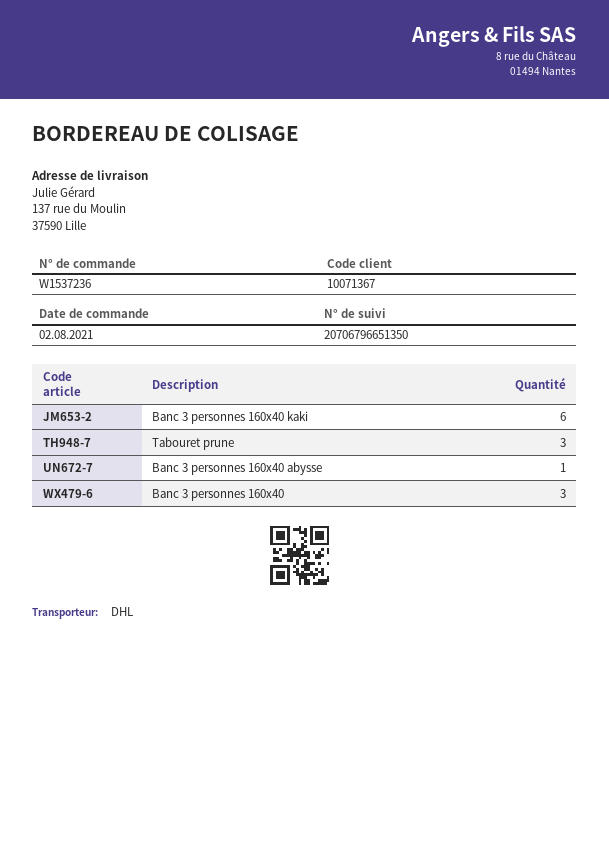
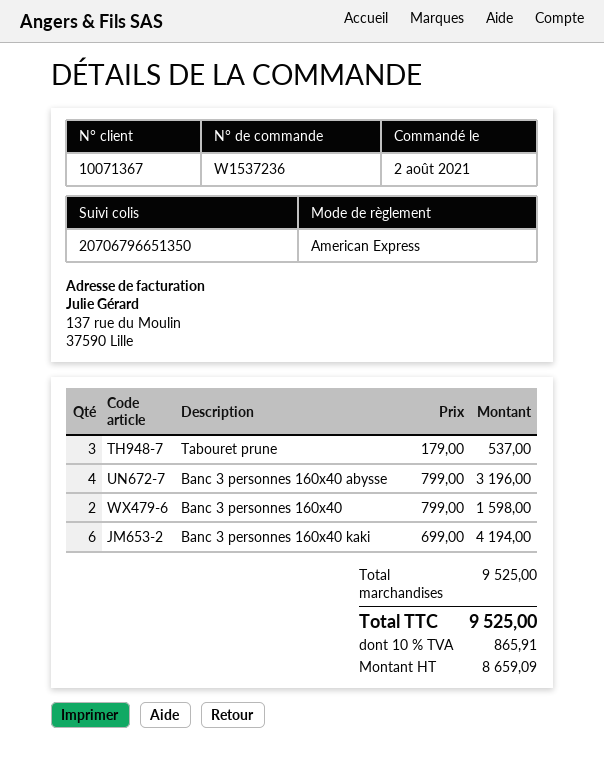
Banc 3 personnes 160x40 abysse: 1 -> 4
Banc 3 personnes 160x40: 3 -> 2

